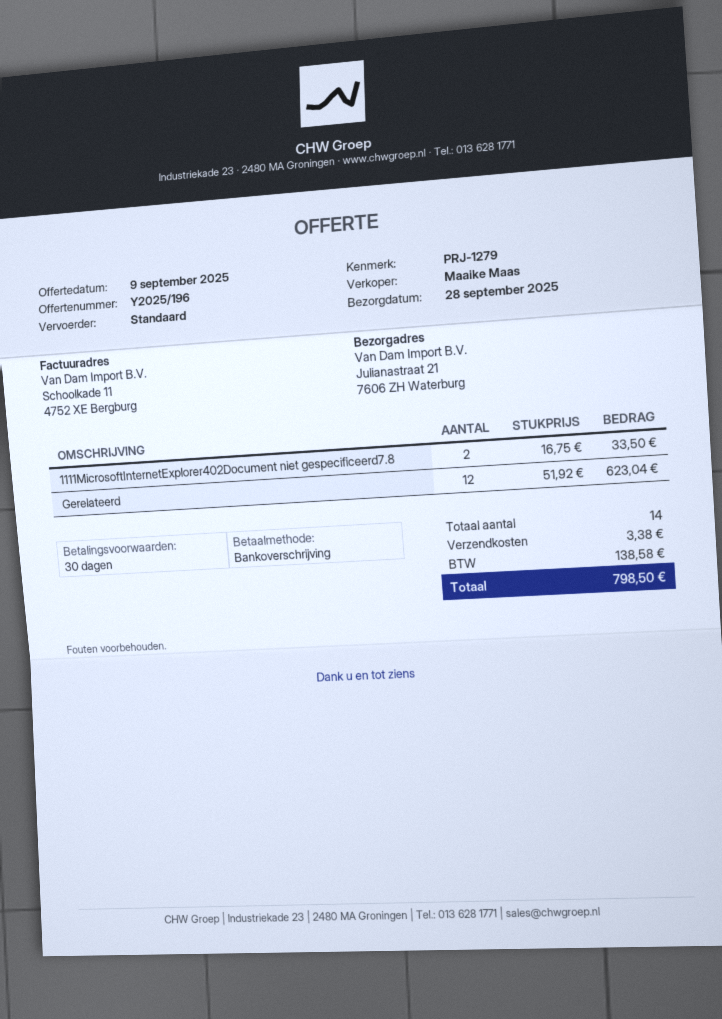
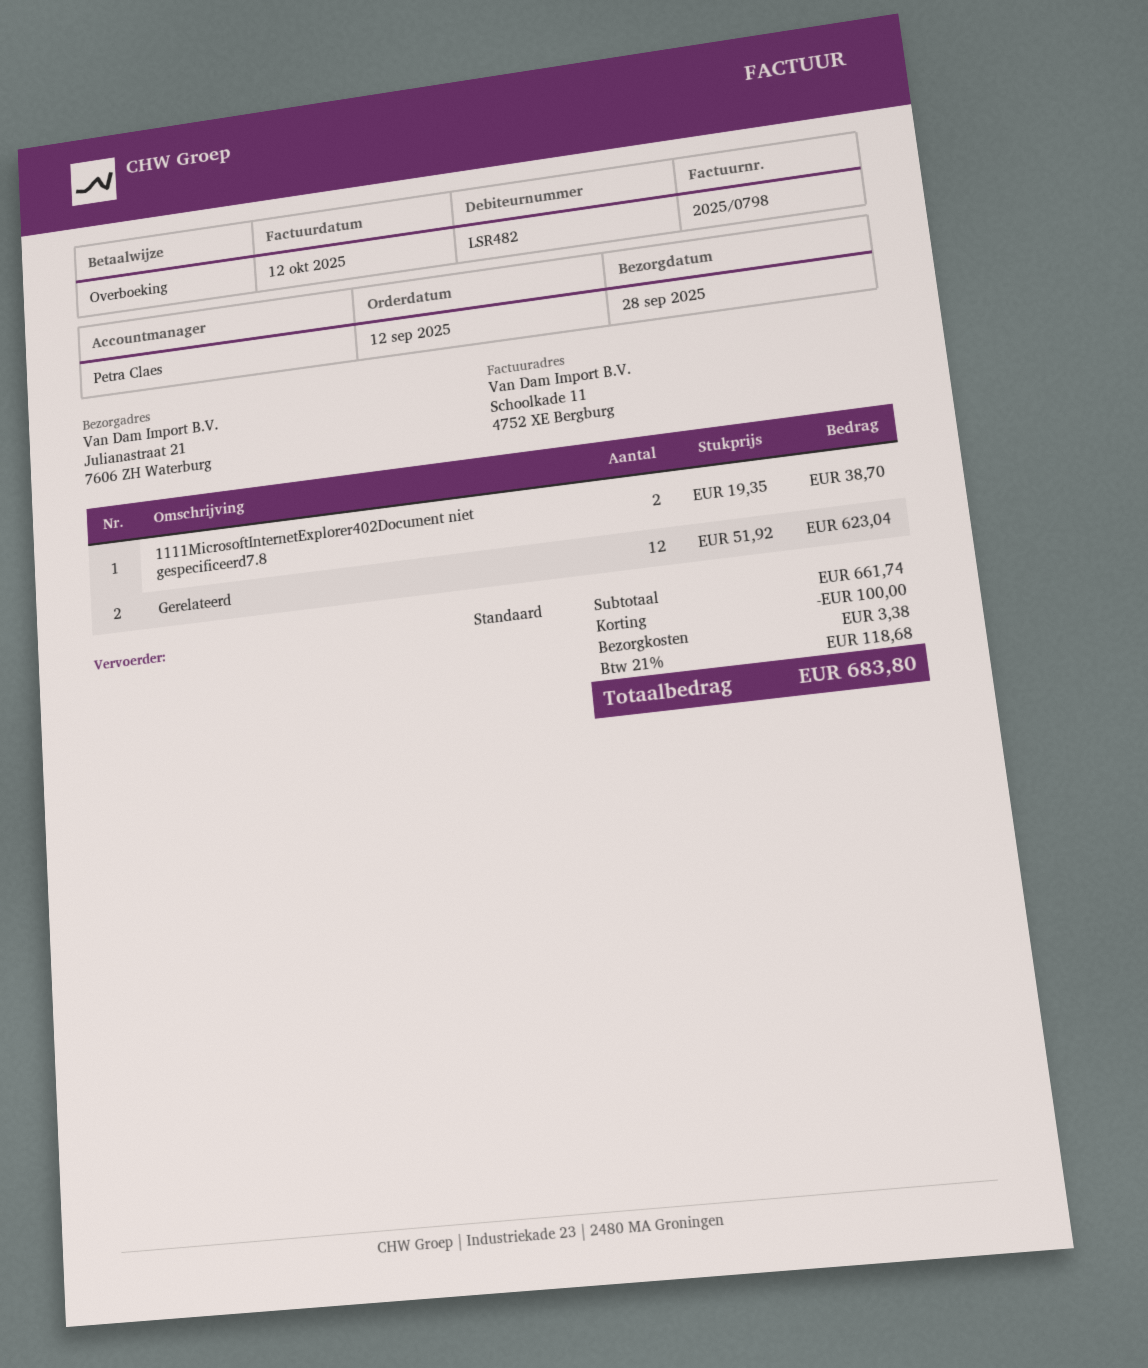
sales rep: Maaike Maas -> Petra Claes
1111MicrosoftInternetExplorer402Document niet gespecificeerd7.8: 2 x 16.75 = 33.50 -> 2 x 19.35 = 38.70
discount: none -> 100.00
tax: 138.58 -> 118.68
total: 798.50 -> 683.80

